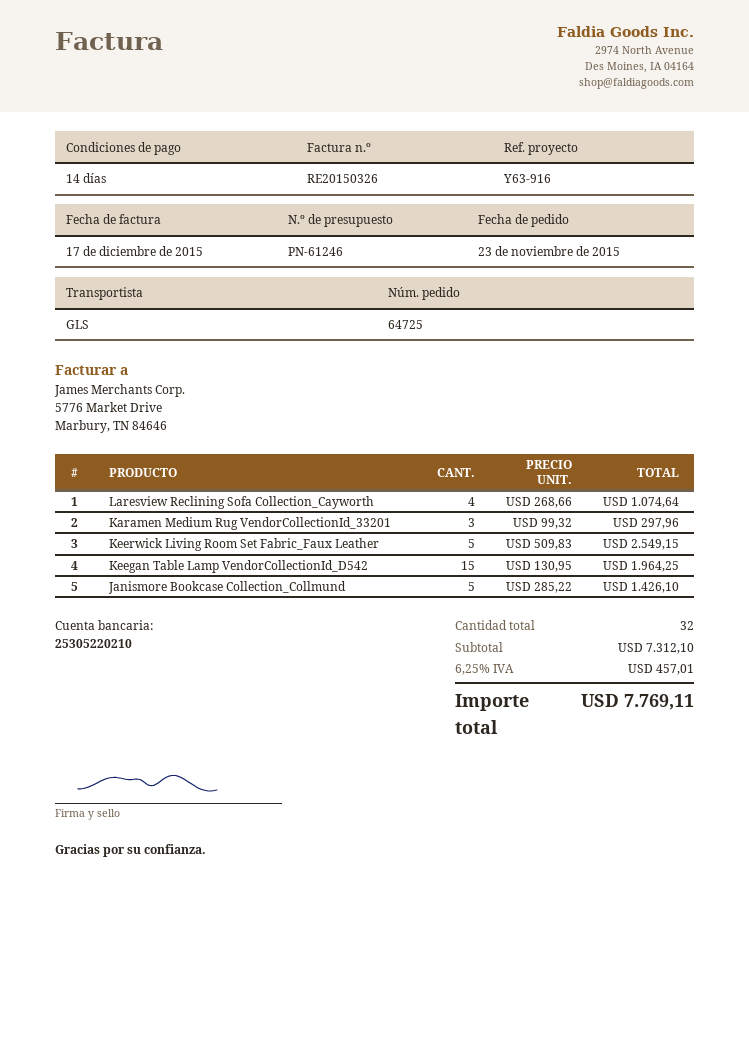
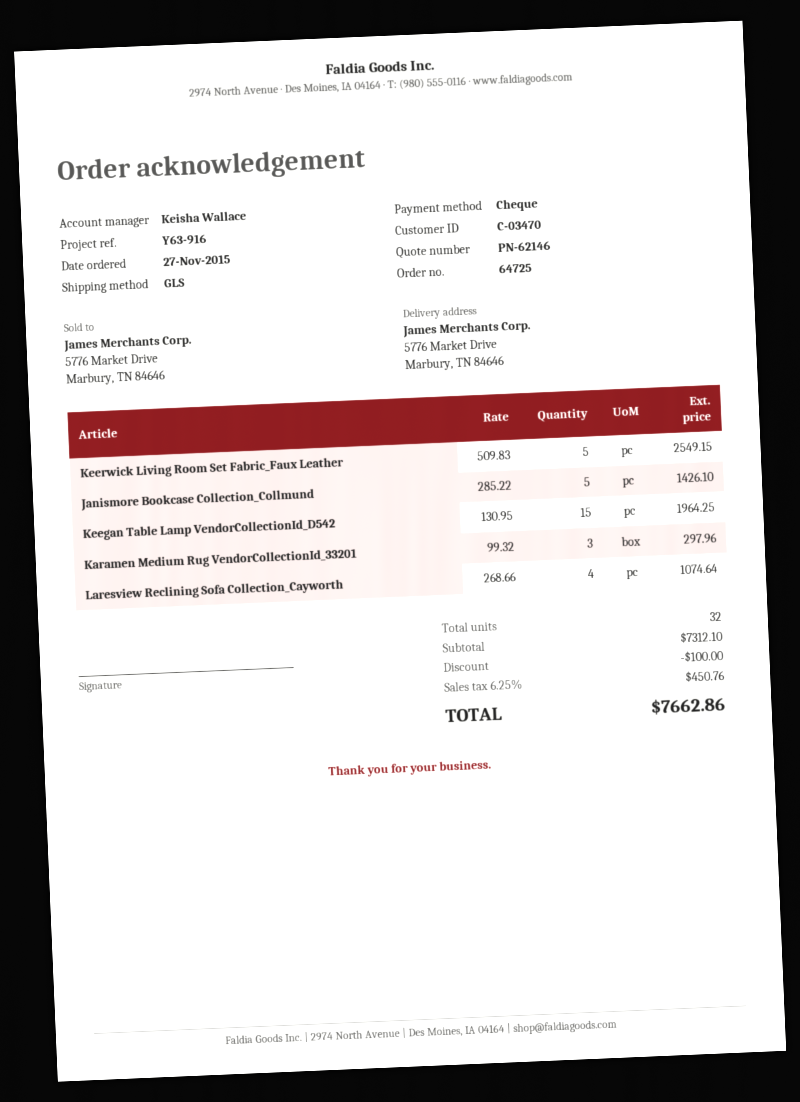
quote number: PN-61246 -> PN-62146
order date: 2015-11-23 -> 2015-11-27
discount: none -> 100.00
tax: 6.25% = 457.01 -> 6.25% = 450.76
total: 7769.11 -> 7662.86

